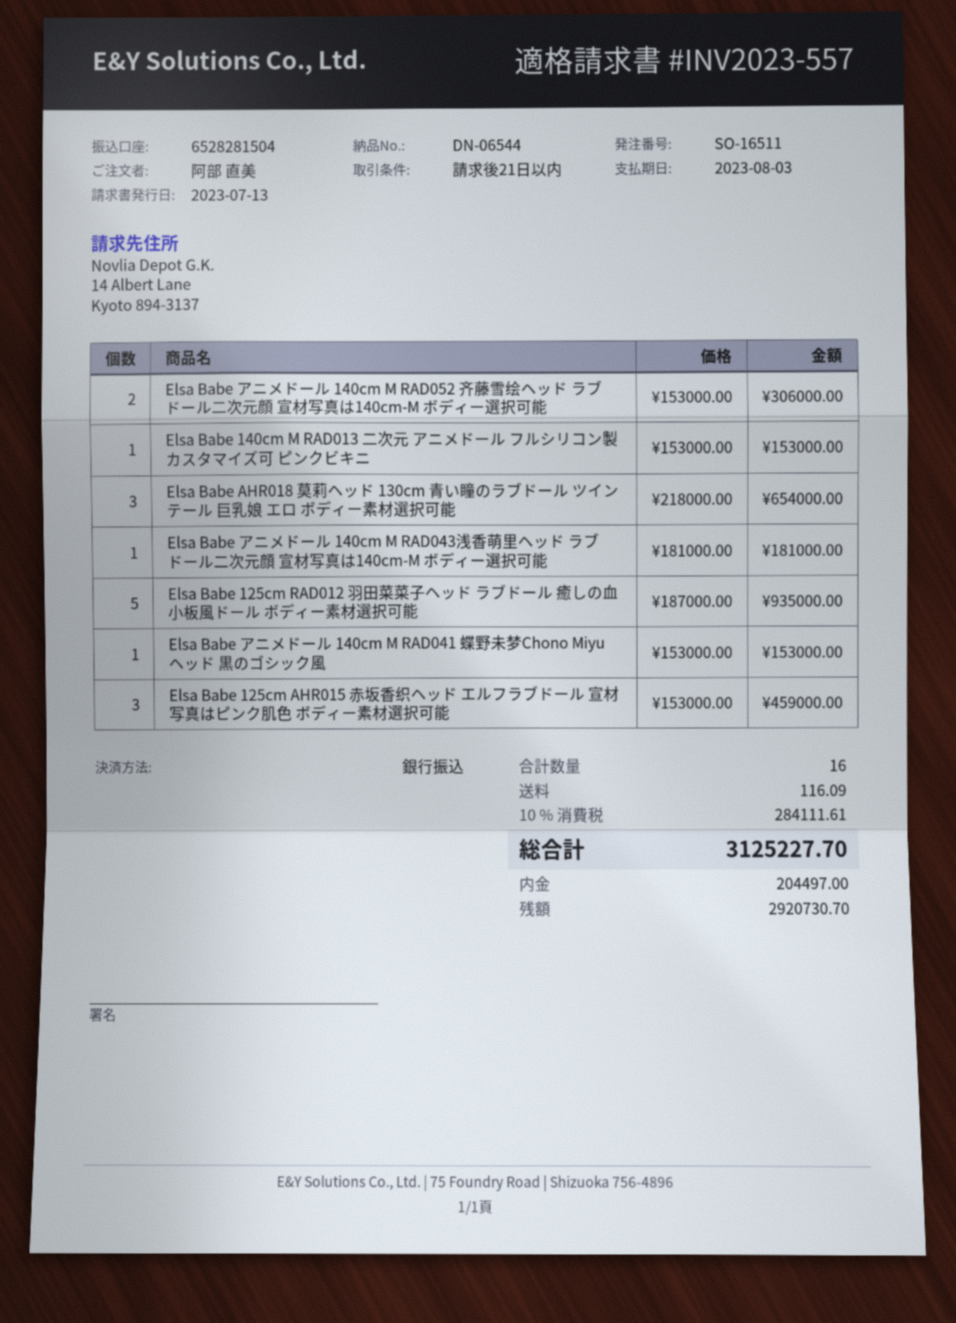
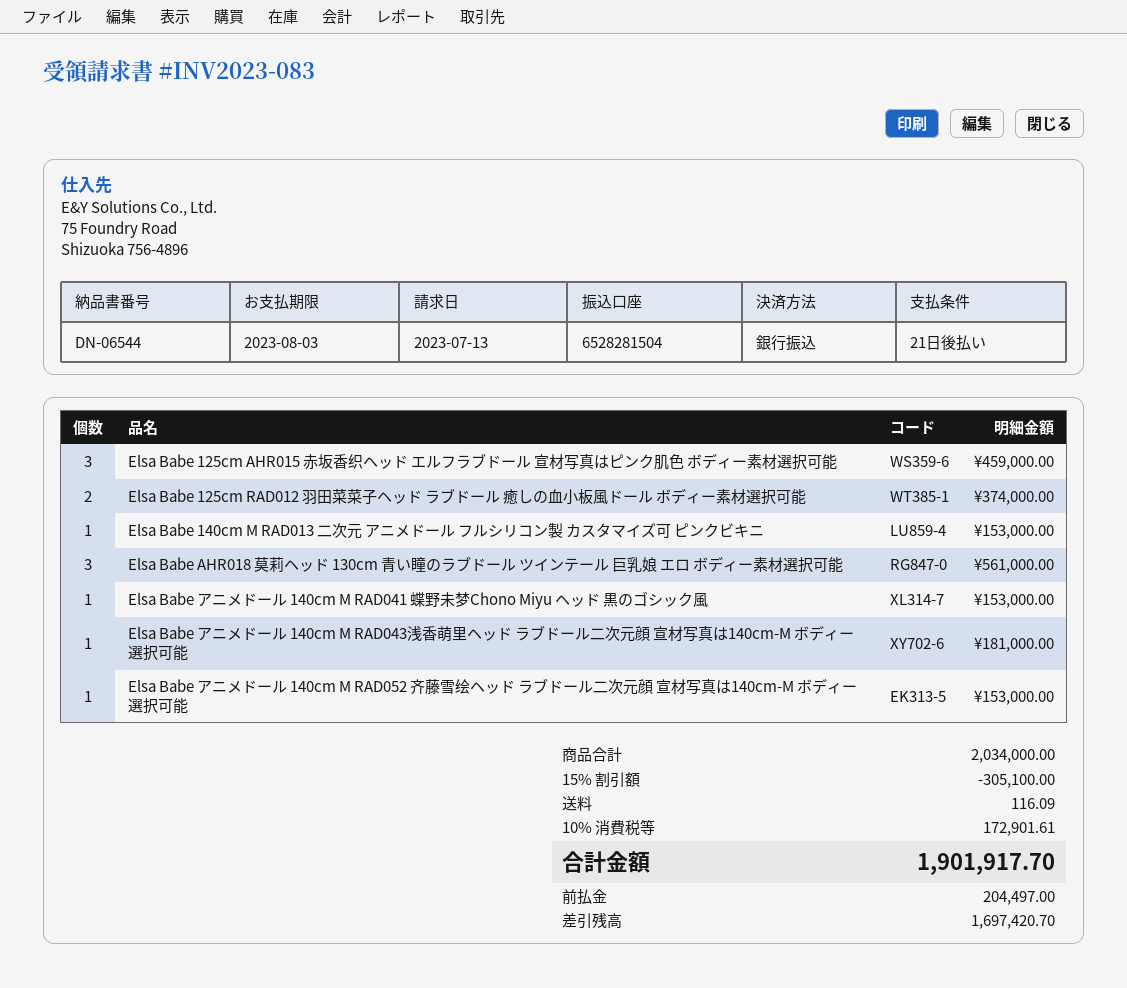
invoice number: INV2023-557 -> INV2023-083
Elsa Babe アニメドール 140cm M RAD052 齐藤雪绘ヘッド ラブドール二次元顔 宣材写真は140cm-M ボディー選択可能: 2 for 306000.00 -> 1 for 153000.00
Elsa Babe AHR018 莫莉ヘッド 130cm 青い瞳のラブドール ツインテール 巨乳娘 エロ ボディー素材選択可能: 3 for 654000.00 -> 3 for 561000.00
Elsa Babe 125cm RAD012 羽田菜菜子ヘッド ラブドール 癒しの血小板風ドール ボディー素材選択可能: 5 for 935000.00 -> 2 for 374000.00
discount: none -> 15% = 305100.00
tax: 10% = 284111.61 -> 10% = 172901.61
total: 3125227.70 -> 1901917.70
balance: 2920730.70 -> 1697420.70

